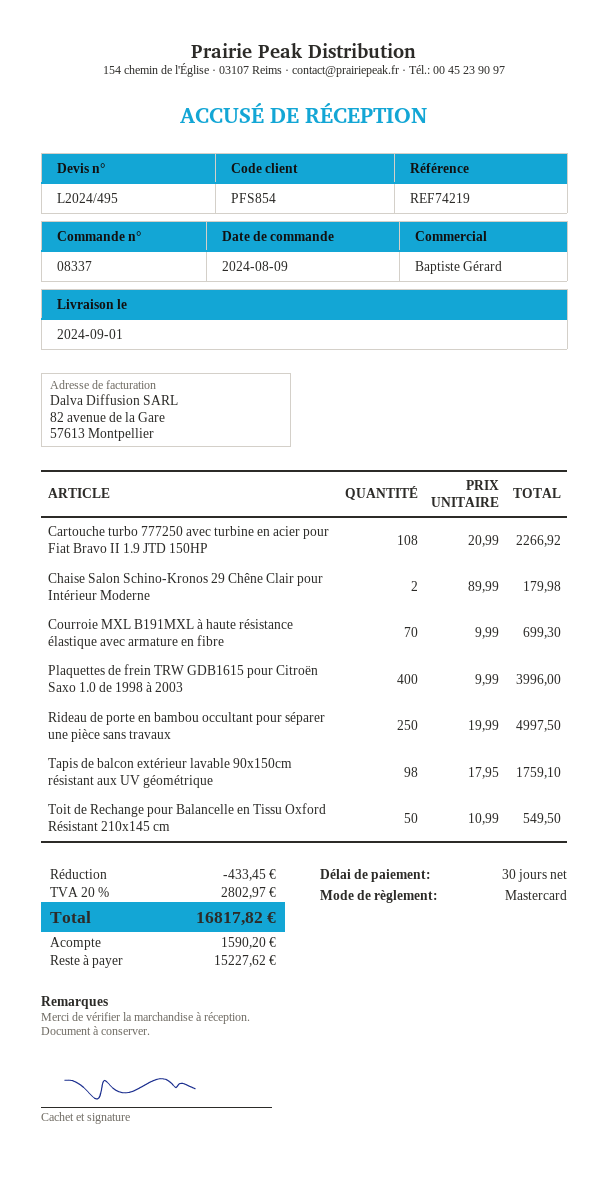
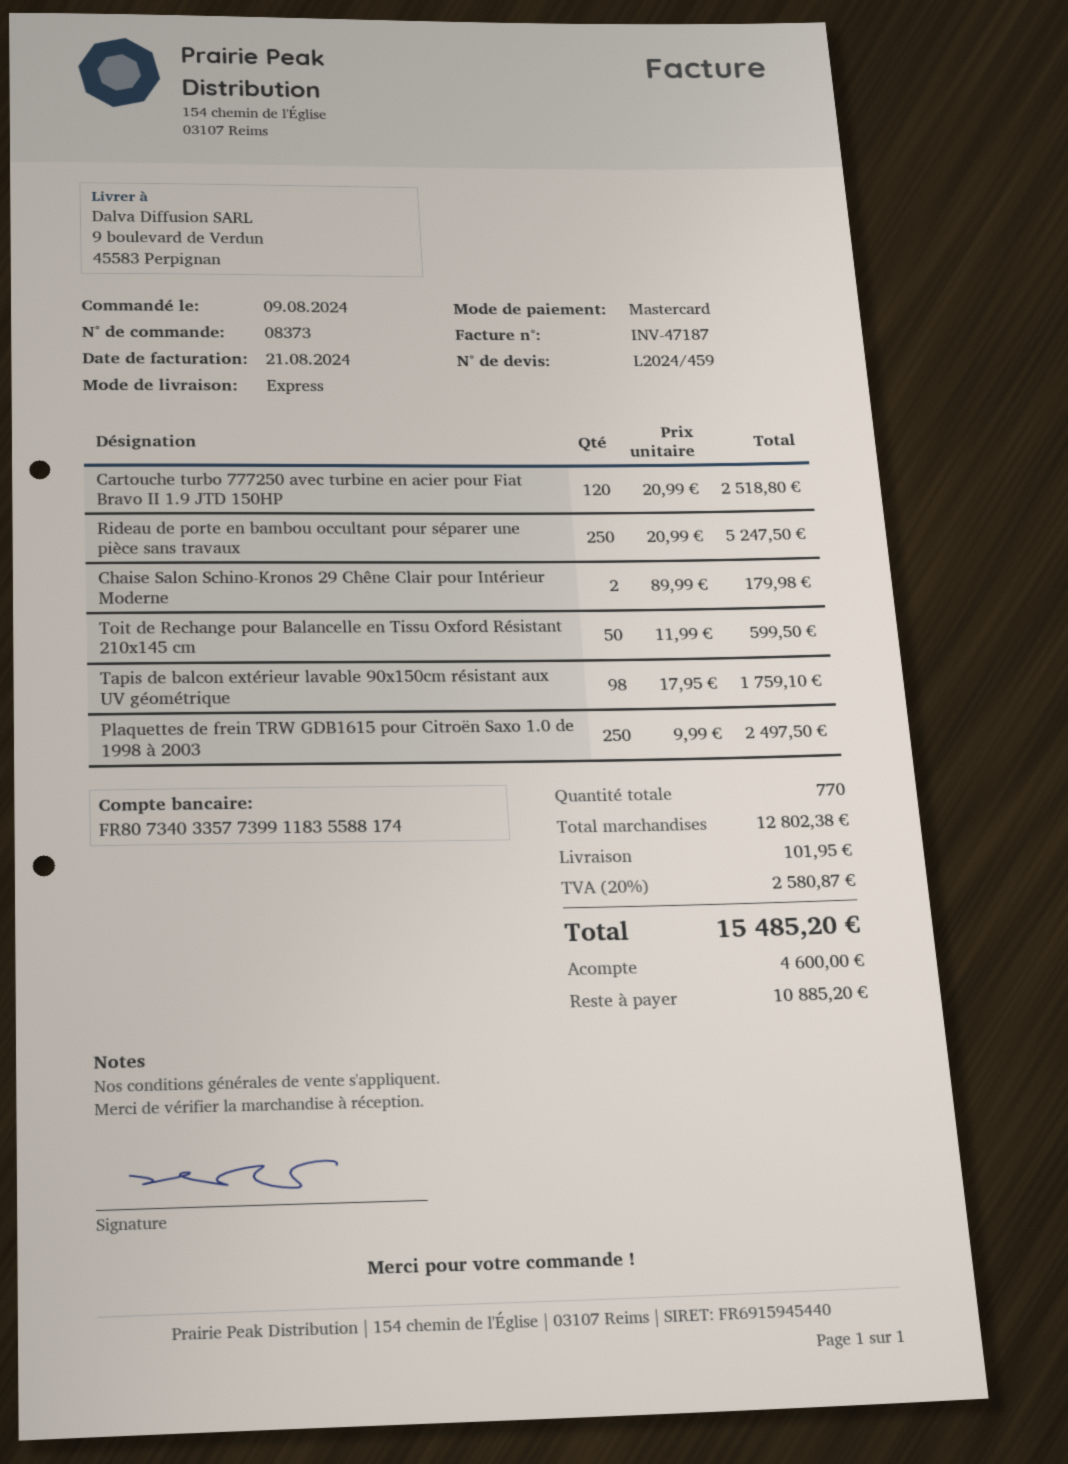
quote number: L2024/495 -> L2024/459
order number: 08337 -> 08373
Cartouche turbo 777250 avec turbine en acier pour Fiat Bravo II 1.9 JTD 150HP: 108 x 20.99 = 2266.92 -> 120 x 20.99 = 2518.80
Courroie MXL B191MXL à haute résistance élastique avec armature en fibre: 70 x 9.99 = 699.30 -> none
Plaquettes de frein TRW GDB1615 pour Citroën Saxo 1.0 de 1998 à 2003: 400 x 9.99 = 3996.00 -> 250 x 9.99 = 2497.50
Rideau de porte en bambou occultant pour séparer une pièce sans travaux: 250 x 19.99 = 4997.50 -> 250 x 20.99 = 5247.50
Toit de Rechange pour Balancelle en Tissu Oxford Résistant 210x145 cm: 50 x 10.99 = 549.50 -> 50 x 11.99 = 599.50
discount: 433.45 -> none
shipping: none -> 101.95
tax: 20% = 2802.97 -> 20% = 2580.87
total: 16817.82 -> 15485.20
deposit: 1590.20 -> 4600.00
balance: 15227.62 -> 10885.20

